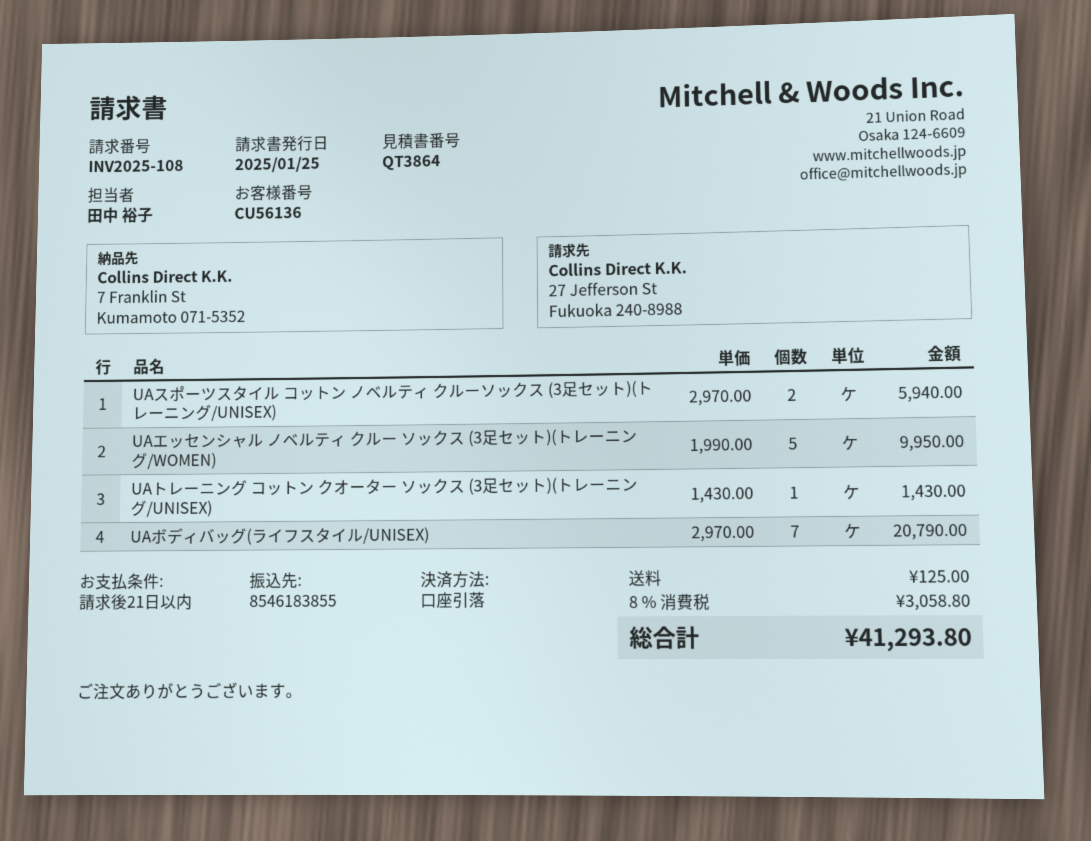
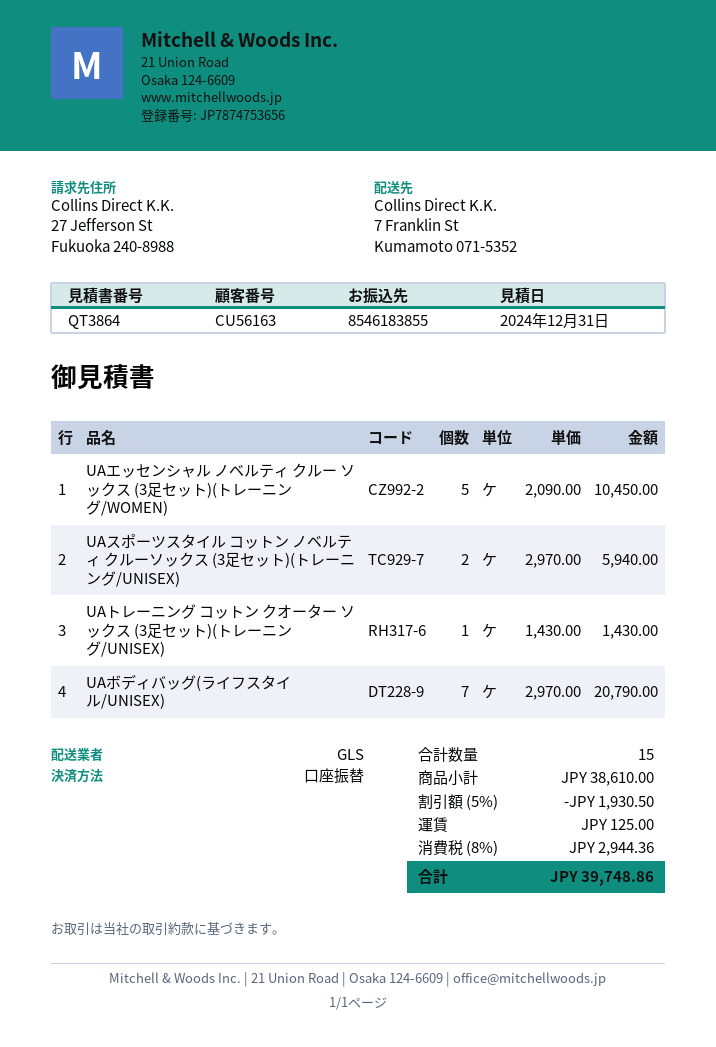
customer number: CU56136 -> CU56163
UAエッセンシャル ノベルティ クルー ソックス (3足セット)(トレーニング/WOMEN): 5 x 1990.00 = 9950.00 -> 5 x 2090.00 = 10450.00
discount: none -> 5% = 1930.50
tax: 8% = 3058.80 -> 8% = 2944.36
total: 41293.80 -> 39748.86

